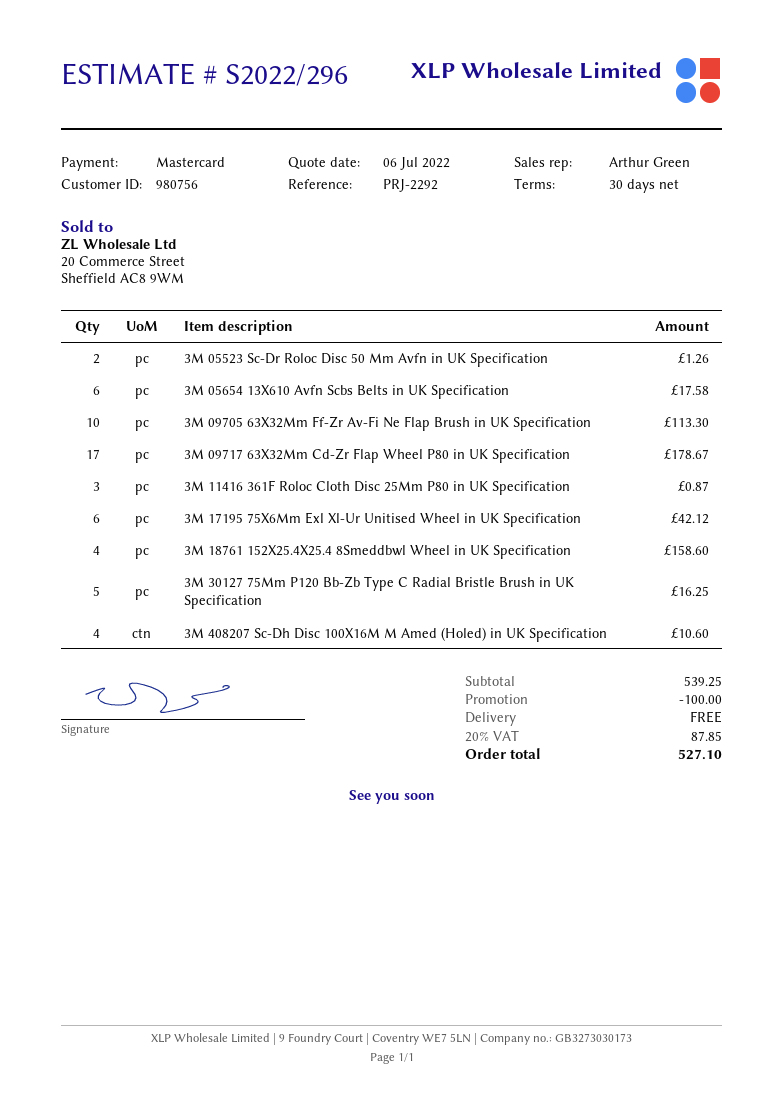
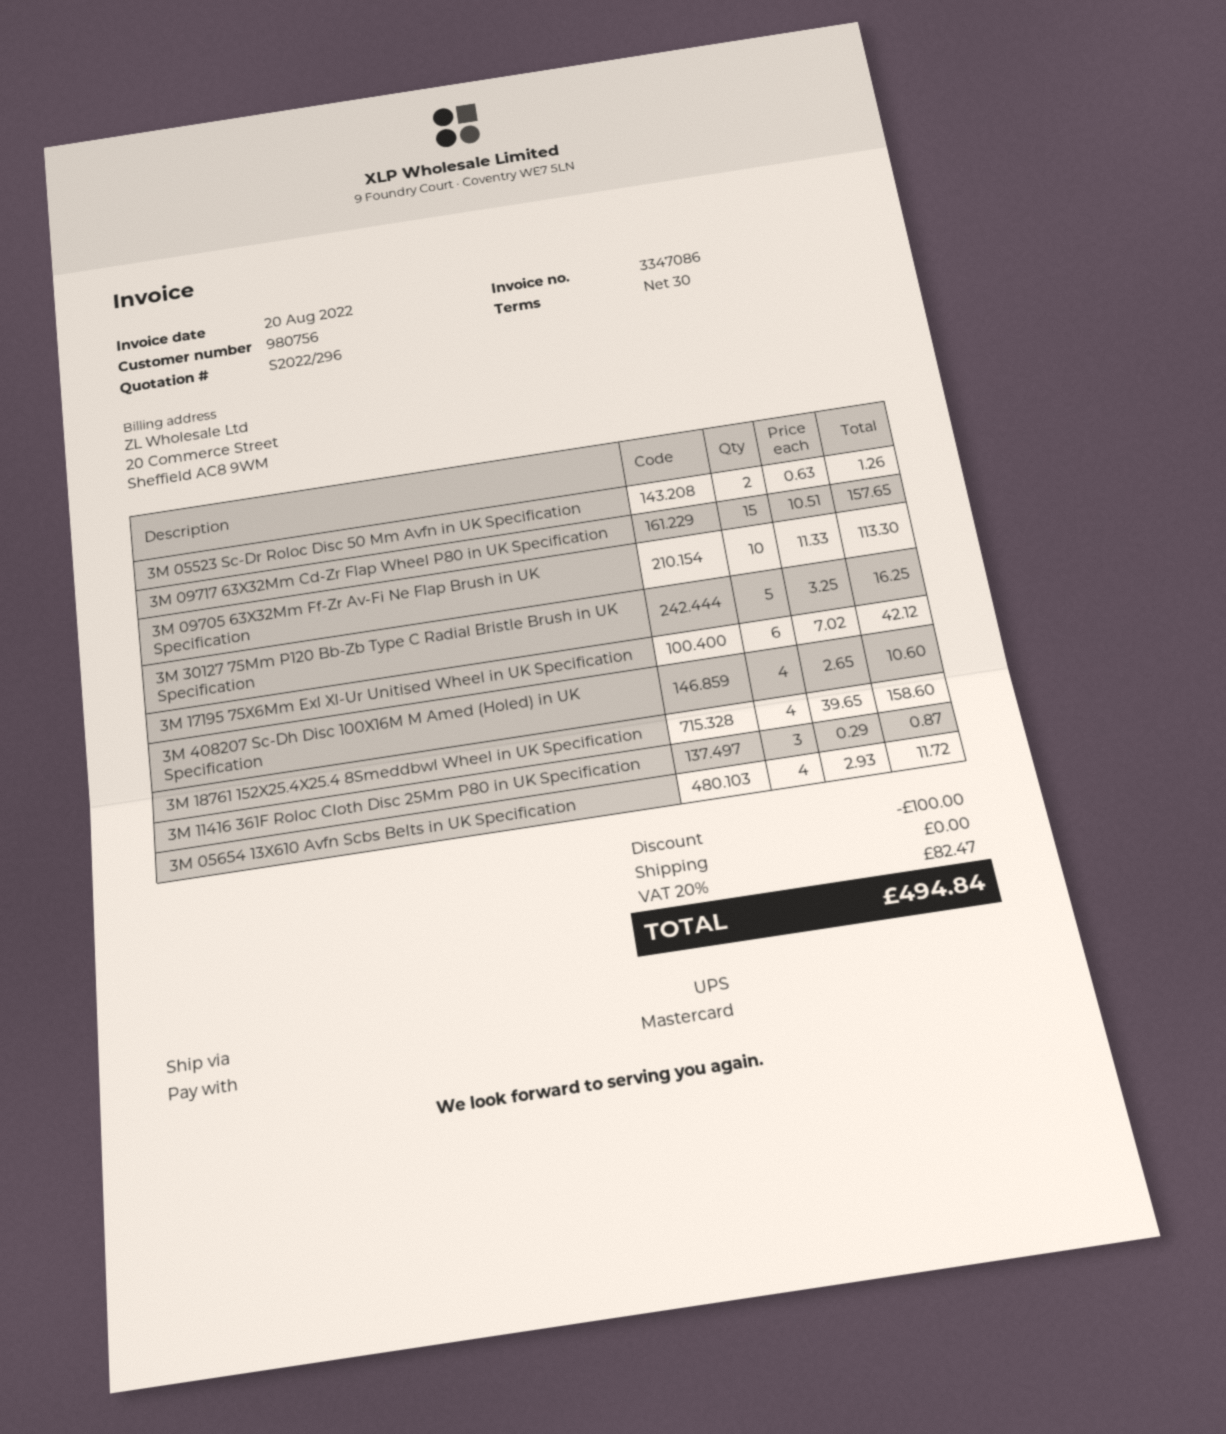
3M 05654 13X610 Avfn Scbs Belts in UK Specification: 6 for 17.58 -> 4 for 11.72
3M 09717 63X32Mm Cd-Zr Flap Wheel P80 in UK Specification: 17 for 178.67 -> 15 for 157.65
tax: 20% = 87.85 -> 20% = 82.47
total: 527.10 -> 494.84

